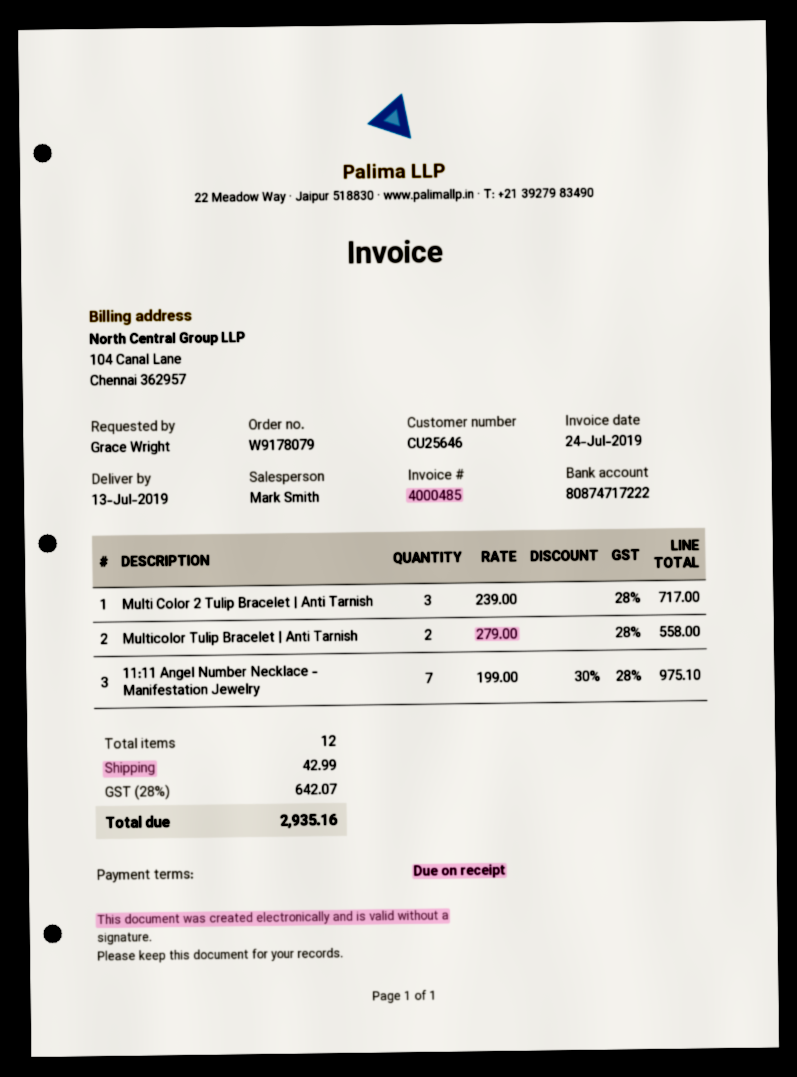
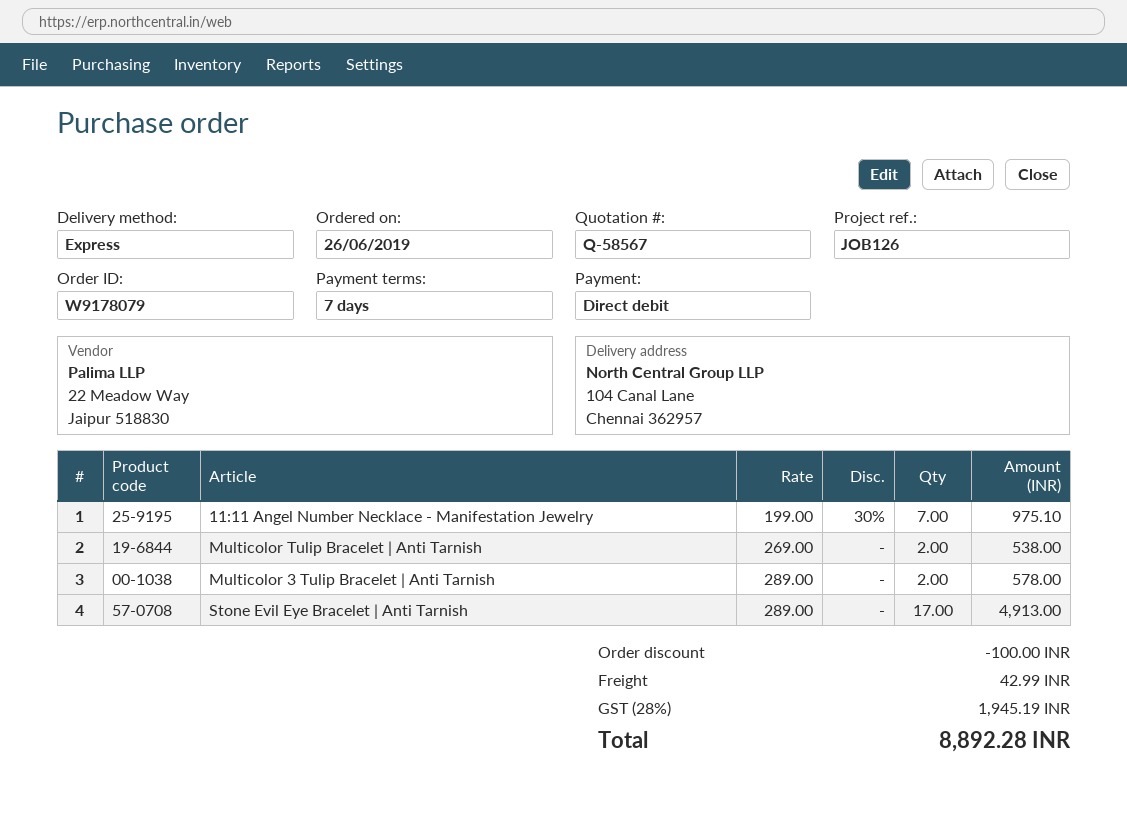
payment terms: on receipt -> 7 days
Multi Color 2 Tulip Bracelet | Anti Tarnish: 3 x 239.00 = 717.00 -> none
Multicolor Tulip Bracelet | Anti Tarnish: 2 x 279.00 = 558.00 -> 2 x 269.00 = 538.00
Multicolor 3 Tulip Bracelet | Anti Tarnish: none -> 2 x 289.00 = 578.00
Stone Evil Eye Bracelet | Anti Tarnish: none -> 17 x 289.00 = 4913.00
discount: none -> 100.00
tax: 28% = 642.07 -> 28% = 1945.19
total: 2935.16 -> 8892.28

